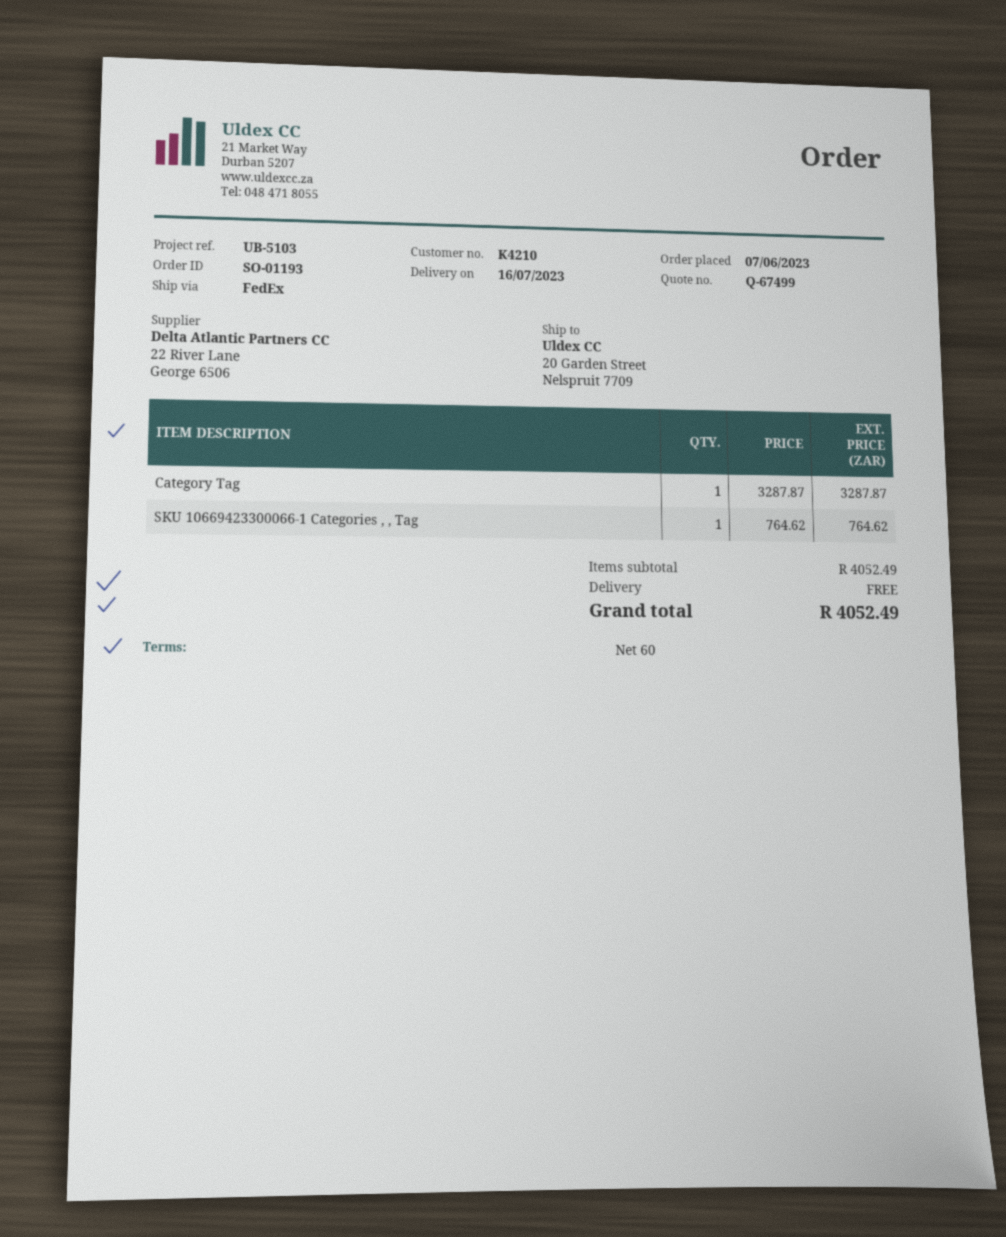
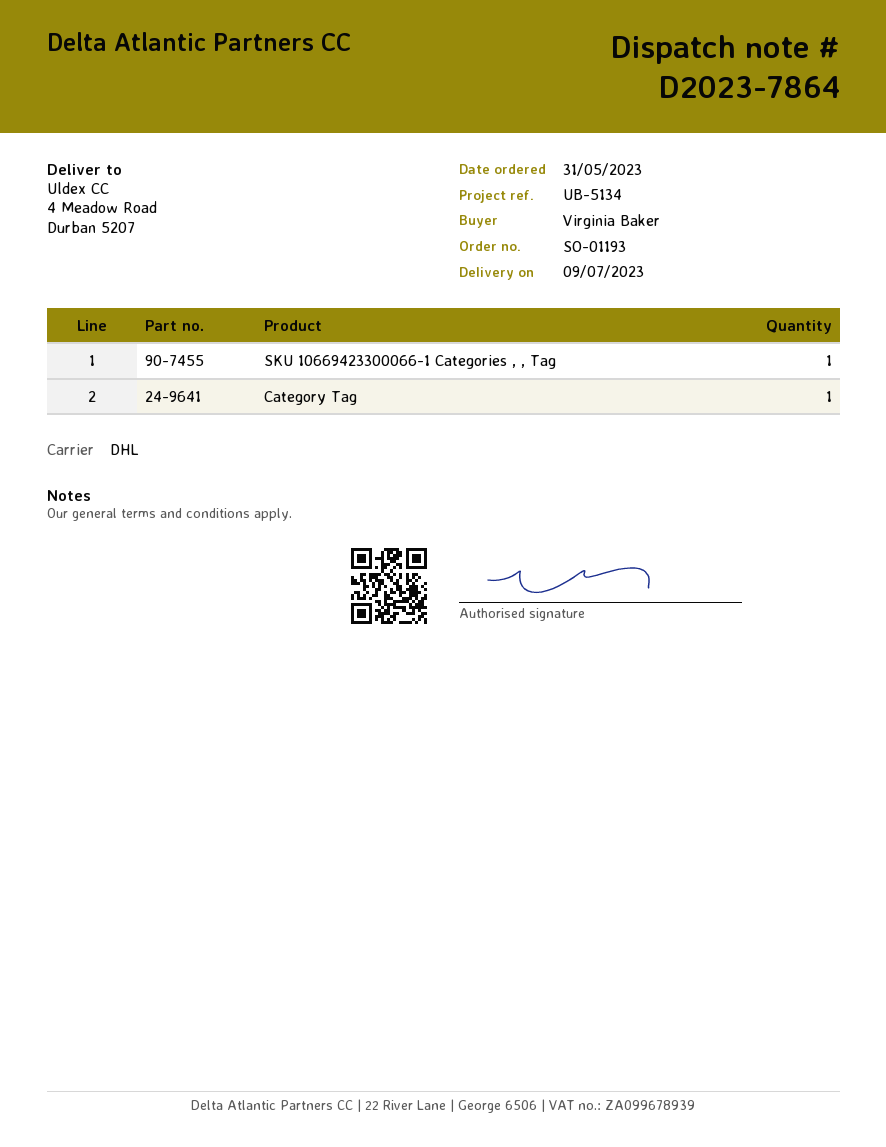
order date: 2023-06-07 -> 2023-05-31
delivery date: 2023-07-16 -> 2023-07-09
reference: UB-5103 -> UB-5134
shipping method: FedEx -> DHL
ship to: 20 Garden Street, Nelspruit 7709 -> 4 Meadow Road, Durban 5207

